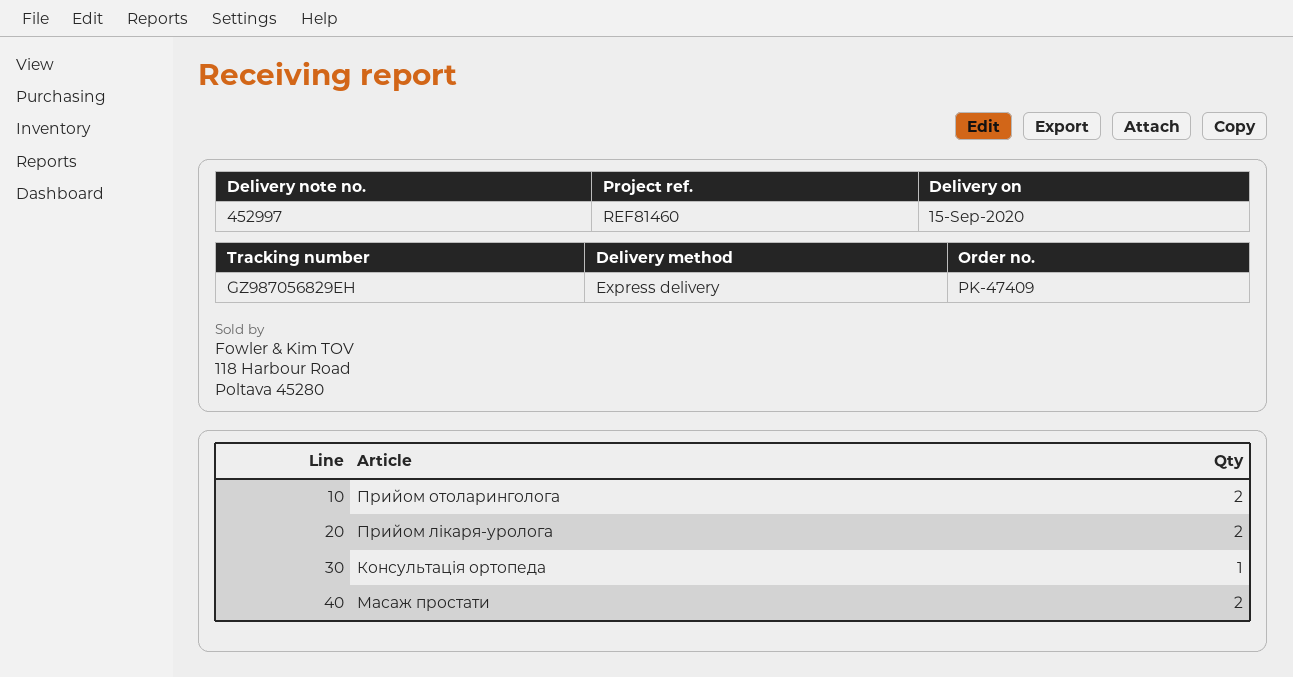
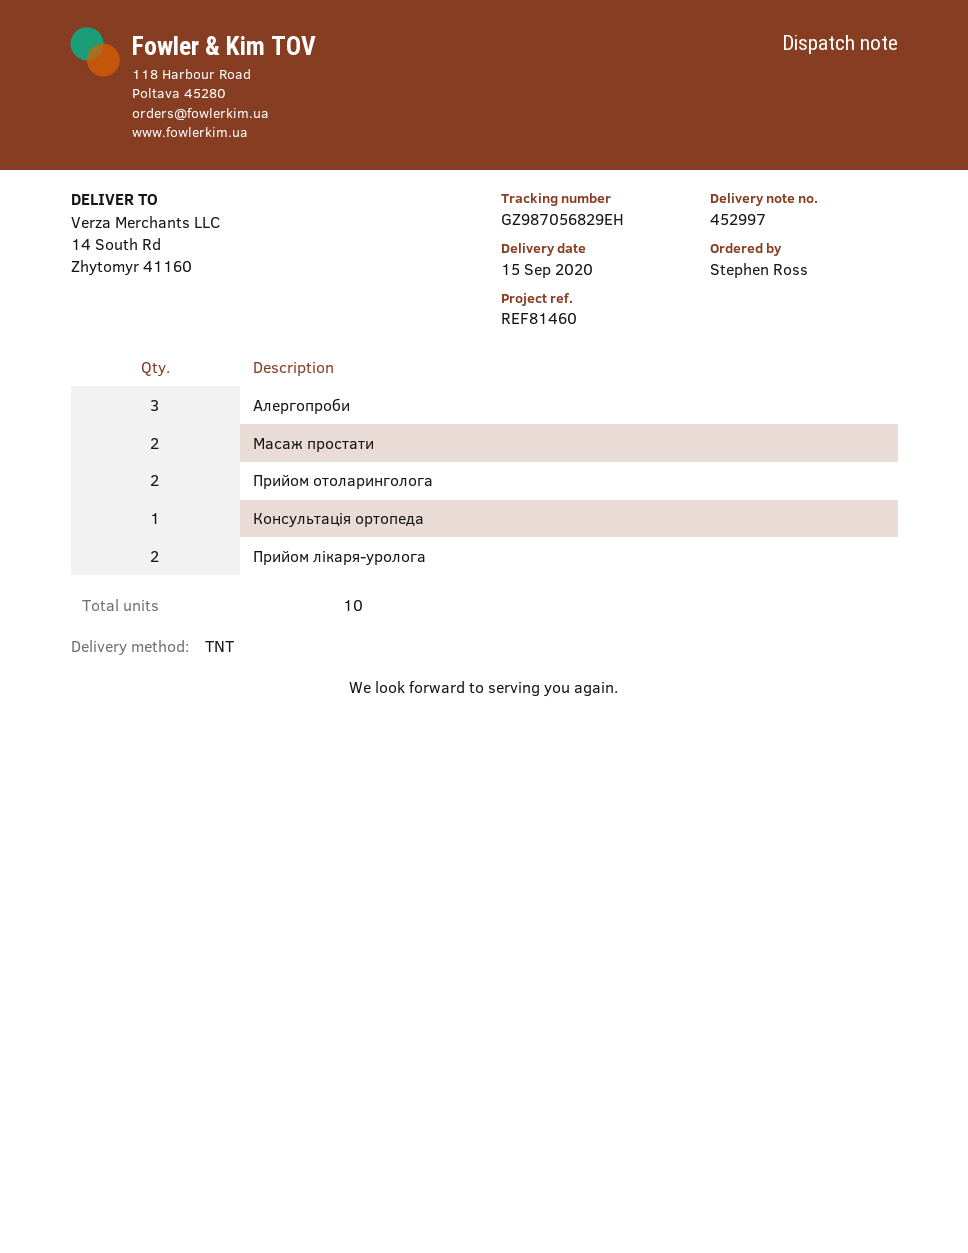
shipping method: express -> TNT
Алергопроби: none -> 3

